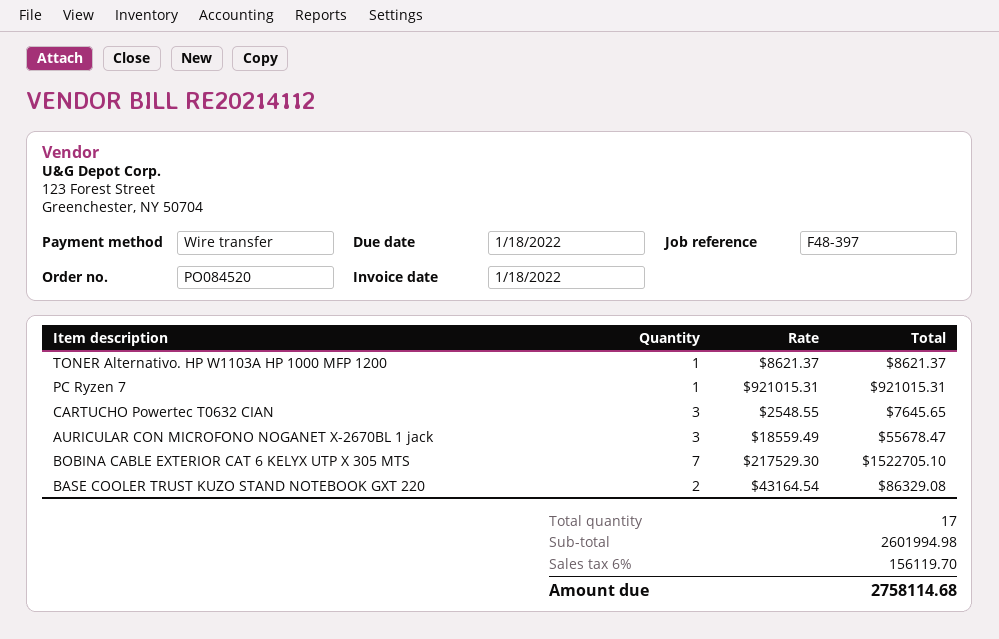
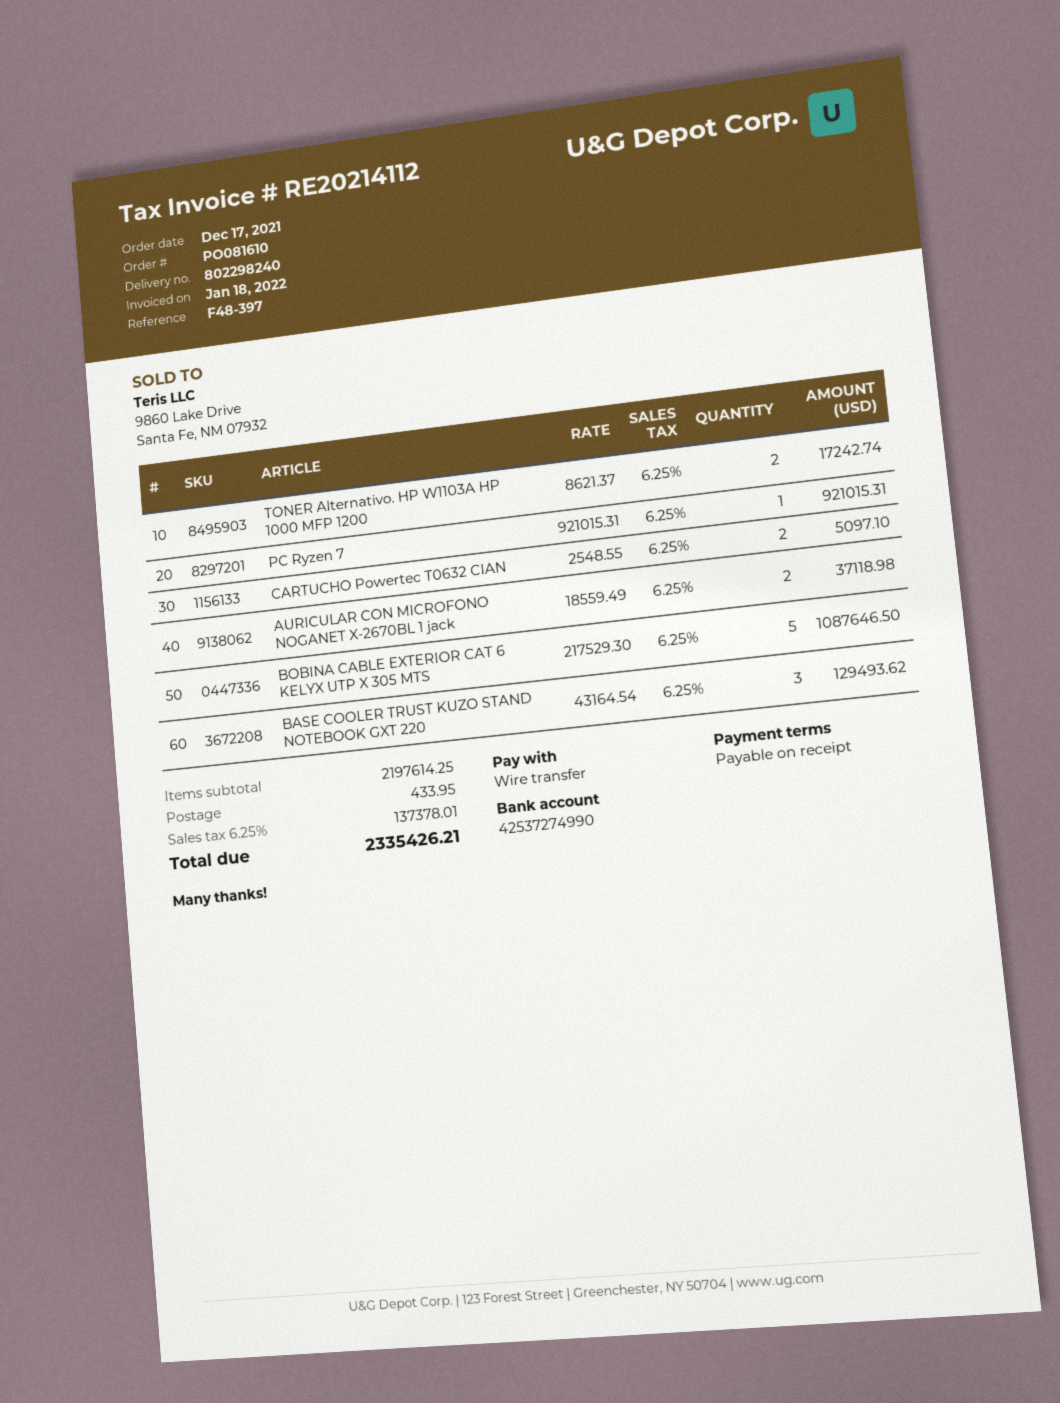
order number: PO084520 -> PO081610
TONER Alternativo. HP W1103A HP 1000 MFP 1200: 1 x 8621.37 = 8621.37 -> 2 x 8621.37 = 17242.74
CARTUCHO Powertec T0632 CIAN: 3 x 2548.55 = 7645.65 -> 2 x 2548.55 = 5097.10
AURICULAR CON MICROFONO NOGANET X-2670BL 1 jack: 3 x 18559.49 = 55678.47 -> 2 x 18559.49 = 37118.98
BOBINA CABLE EXTERIOR CAT 6 KELYX UTP X 305 MTS: 7 x 217529.30 = 1522705.10 -> 5 x 217529.30 = 1087646.50
BASE COOLER TRUST KUZO STAND NOTEBOOK GXT 220: 2 x 43164.54 = 86329.08 -> 3 x 43164.54 = 129493.62
subtotal: 2601994.98 -> 2197614.25
shipping: none -> 433.95
tax: 6% = 156119.70 -> 6.25% = 137378.01
total: 2758114.68 -> 2335426.21

